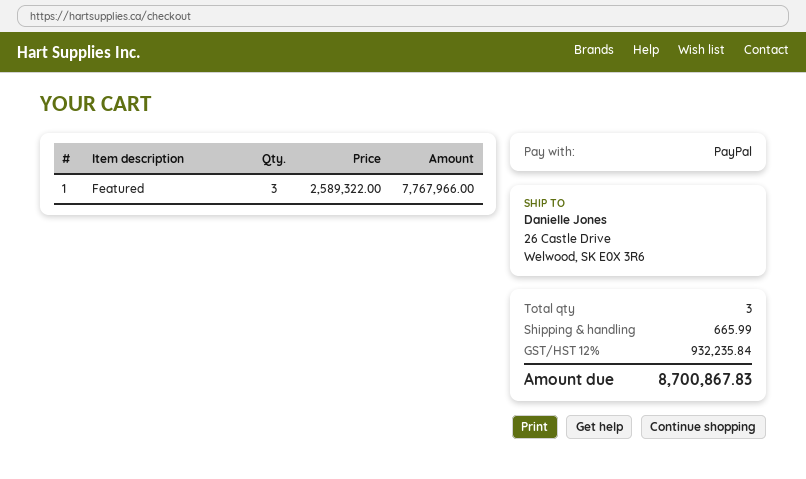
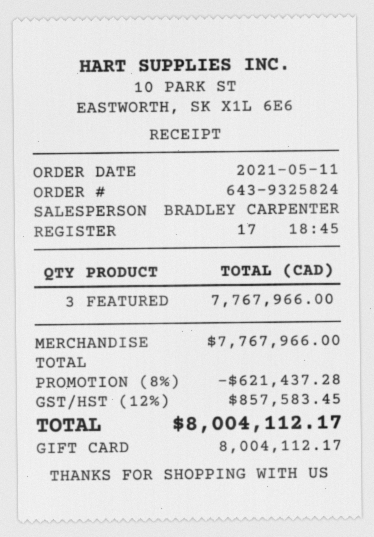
payment method: PayPal -> gift card
discount: none -> 8% = 621437.28
shipping: 665.99 -> none
tax: 12% = 932235.84 -> 12% = 857583.45
total: 8700867.83 -> 8004112.17

